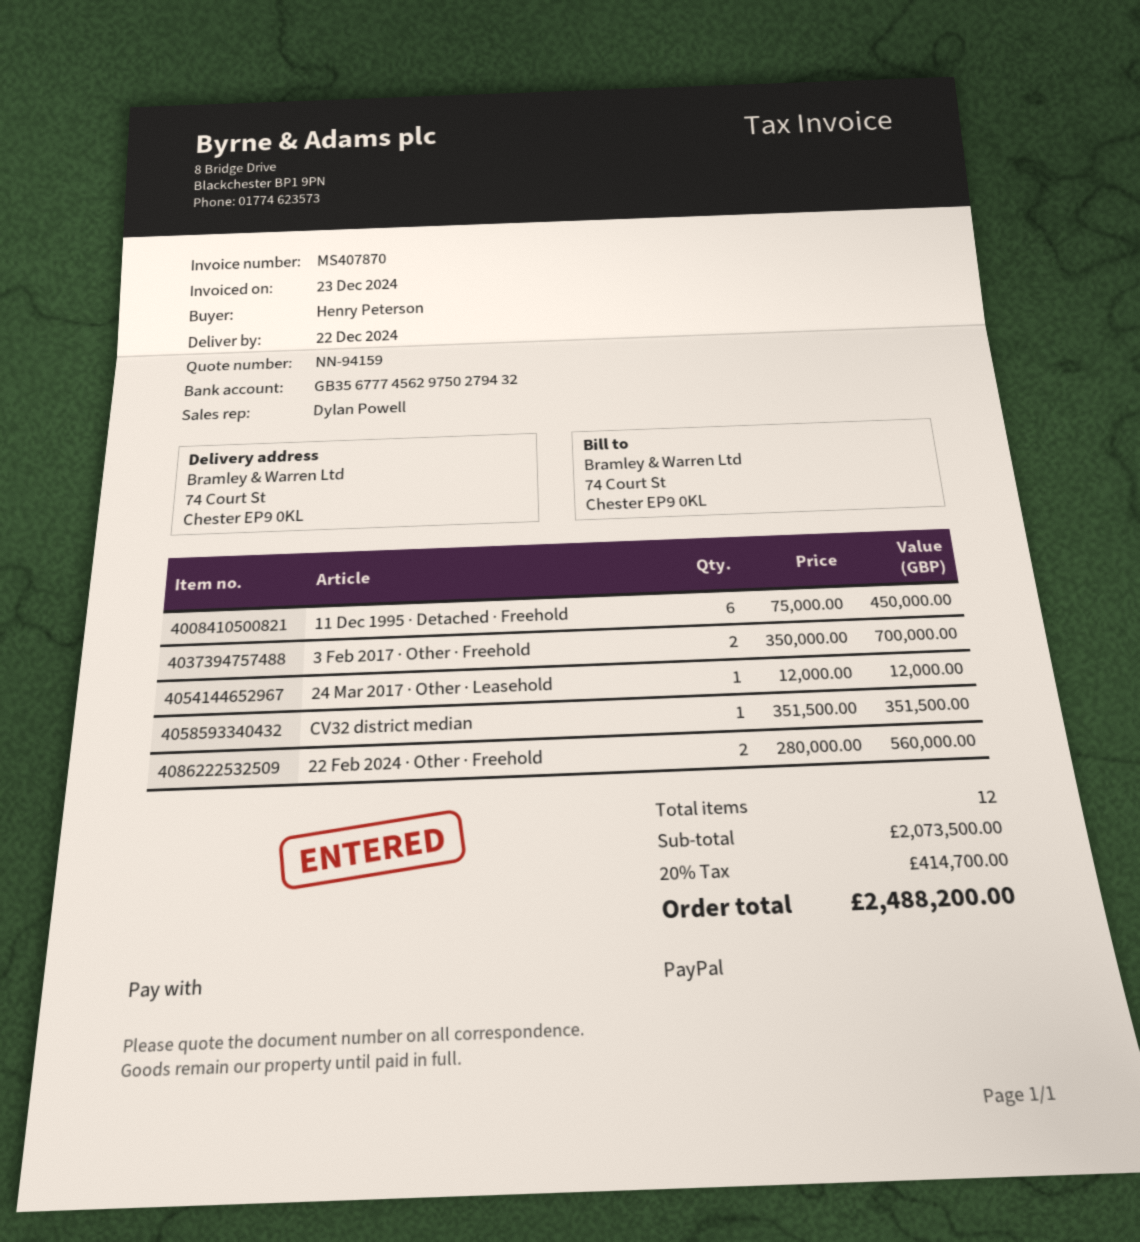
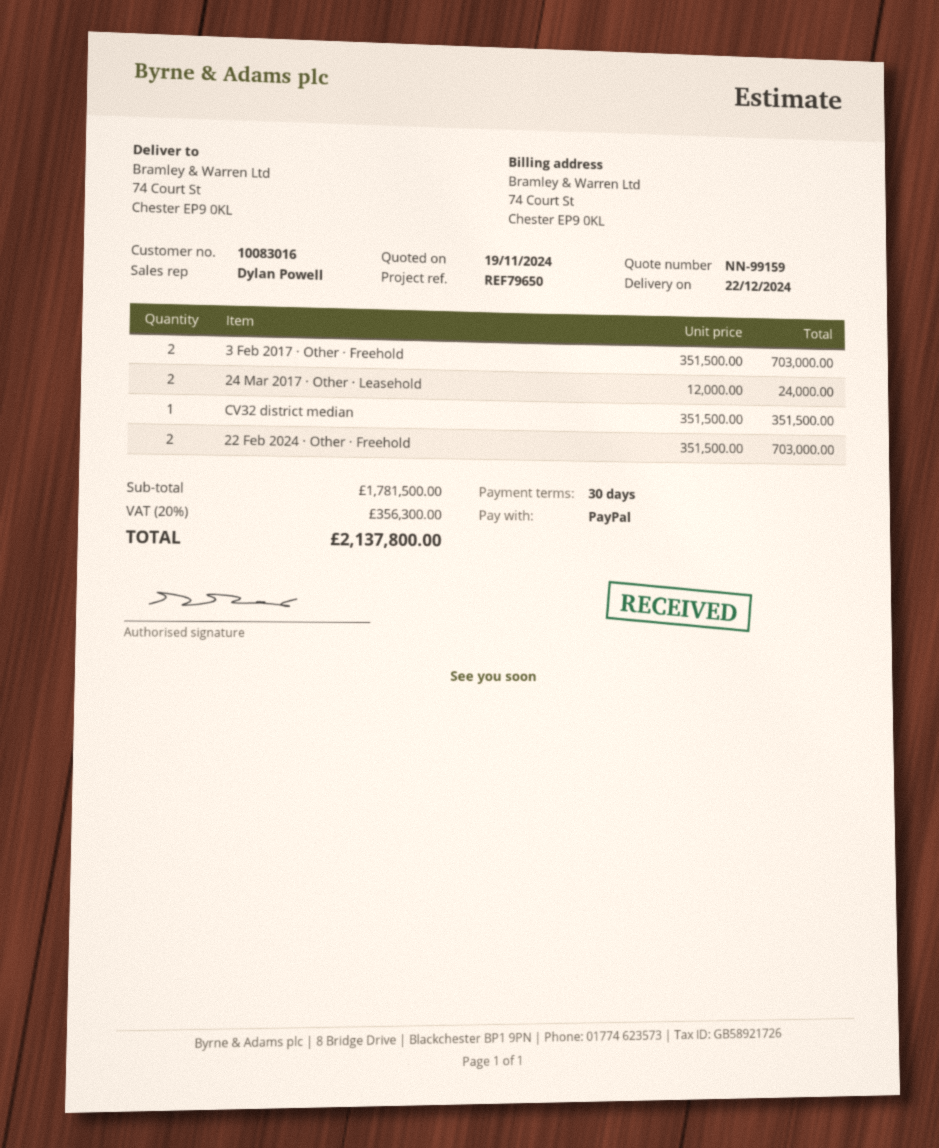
quote number: NN-94159 -> NN-99159
11 Dec 1995 · Detached · Freehold: 6 x 75000.00 = 450000.00 -> none
3 Feb 2017 · Other · Freehold: 2 x 350000.00 = 700000.00 -> 2 x 351500.00 = 703000.00
24 Mar 2017 · Other · Leasehold: 1 x 12000.00 = 12000.00 -> 2 x 12000.00 = 24000.00
22 Feb 2024 · Other · Freehold: 2 x 280000.00 = 560000.00 -> 2 x 351500.00 = 703000.00
subtotal: 2073500.00 -> 1781500.00
tax: 20% = 414700.00 -> 20% = 356300.00
total: 2488200.00 -> 2137800.00

